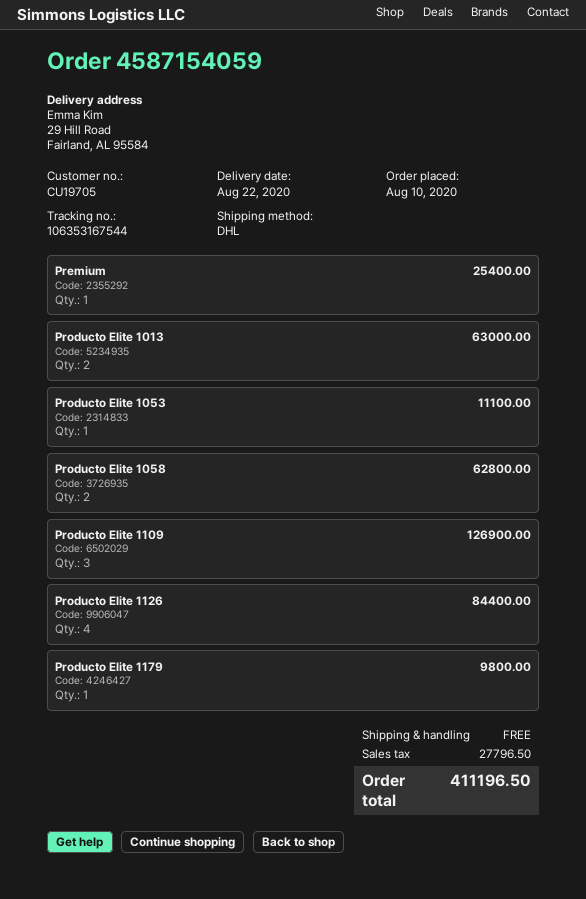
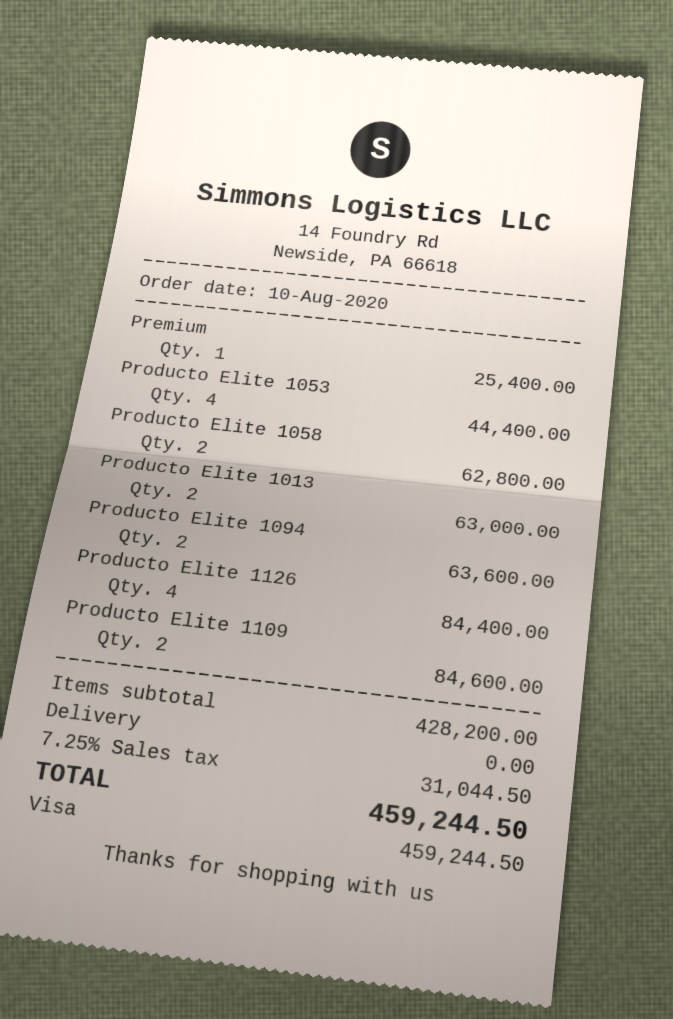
Producto Elite 1053: 1 for 11100.00 -> 4 for 44400.00
Producto Elite 1109: 3 for 126900.00 -> 2 for 84600.00
Producto Elite 1179: 1 for 9800.00 -> none
Producto Elite 1094: none -> 2 for 63600.00
tax: 27796.50 -> 31044.50
total: 411196.50 -> 459244.50

